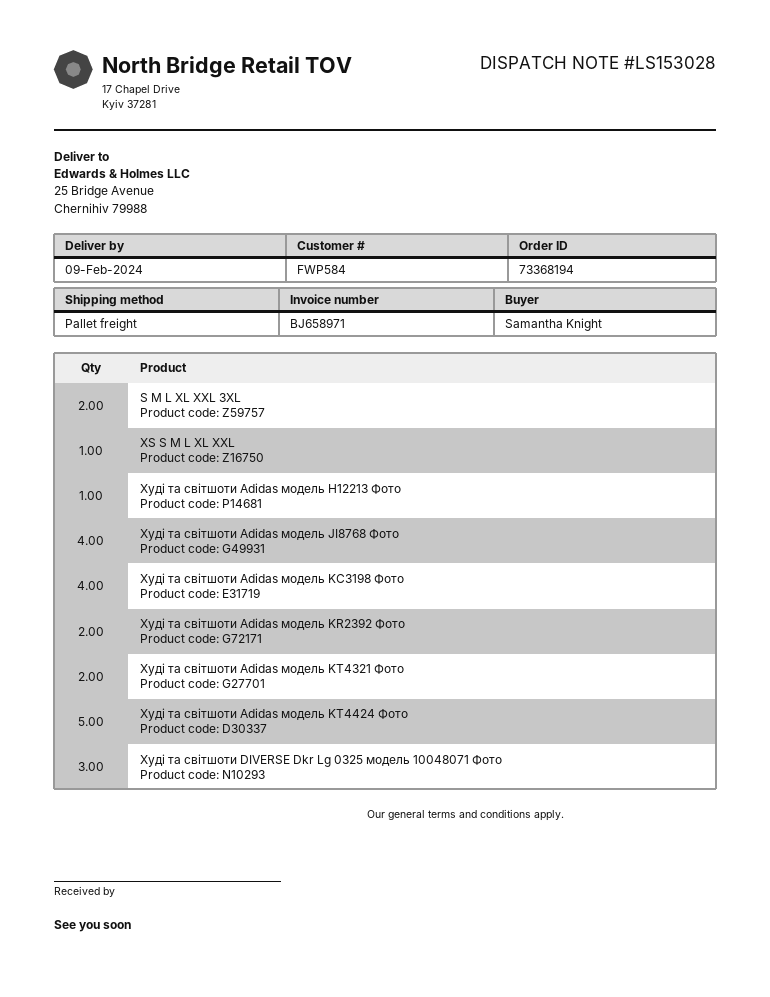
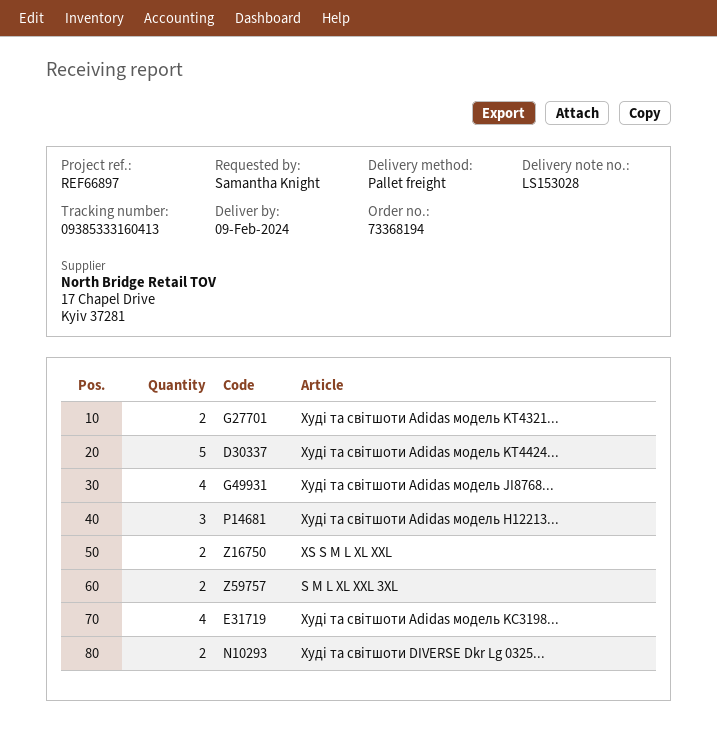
XS S M L XL XXL: 1 -> 2
Худі та світшоти Adidas модель H12213 Фото: 1 -> 3
Худі та світшоти Adidas модель KR2392 Фото: 2 -> none
Худі та світшоти DIVERSE Dkr Lg 0325 модель 10048071 Фото: 3 -> 2

